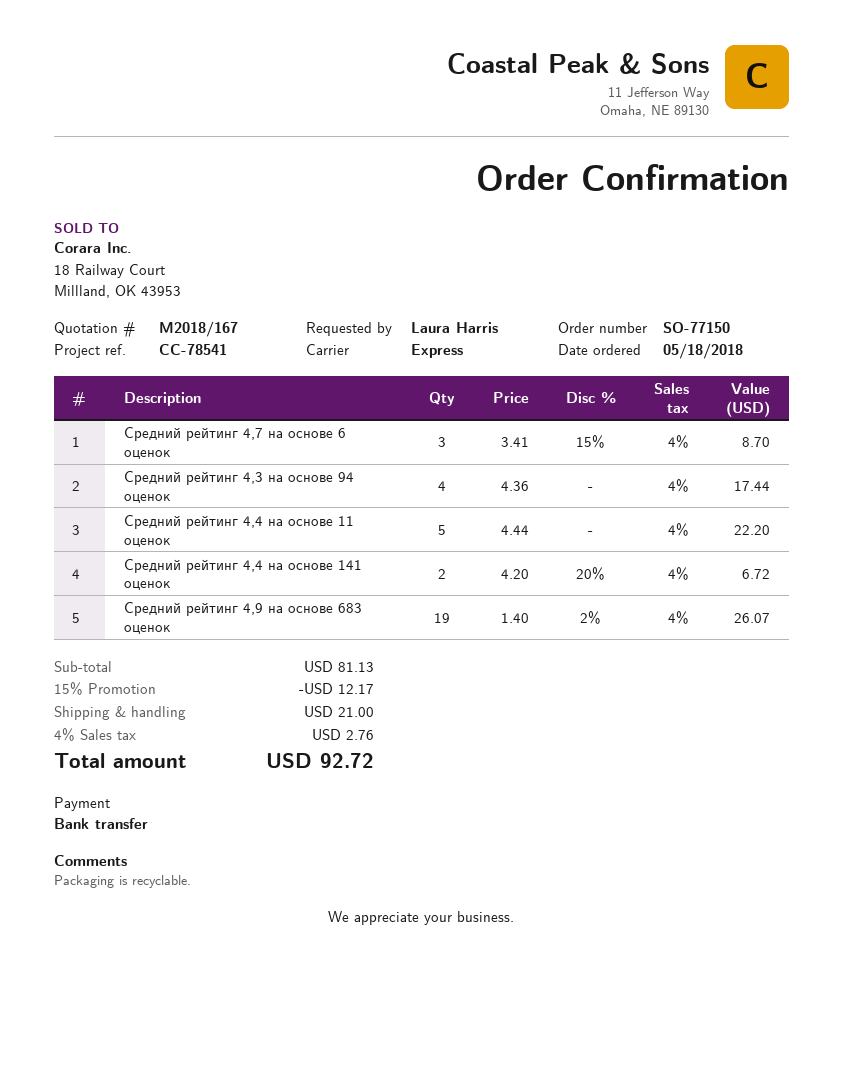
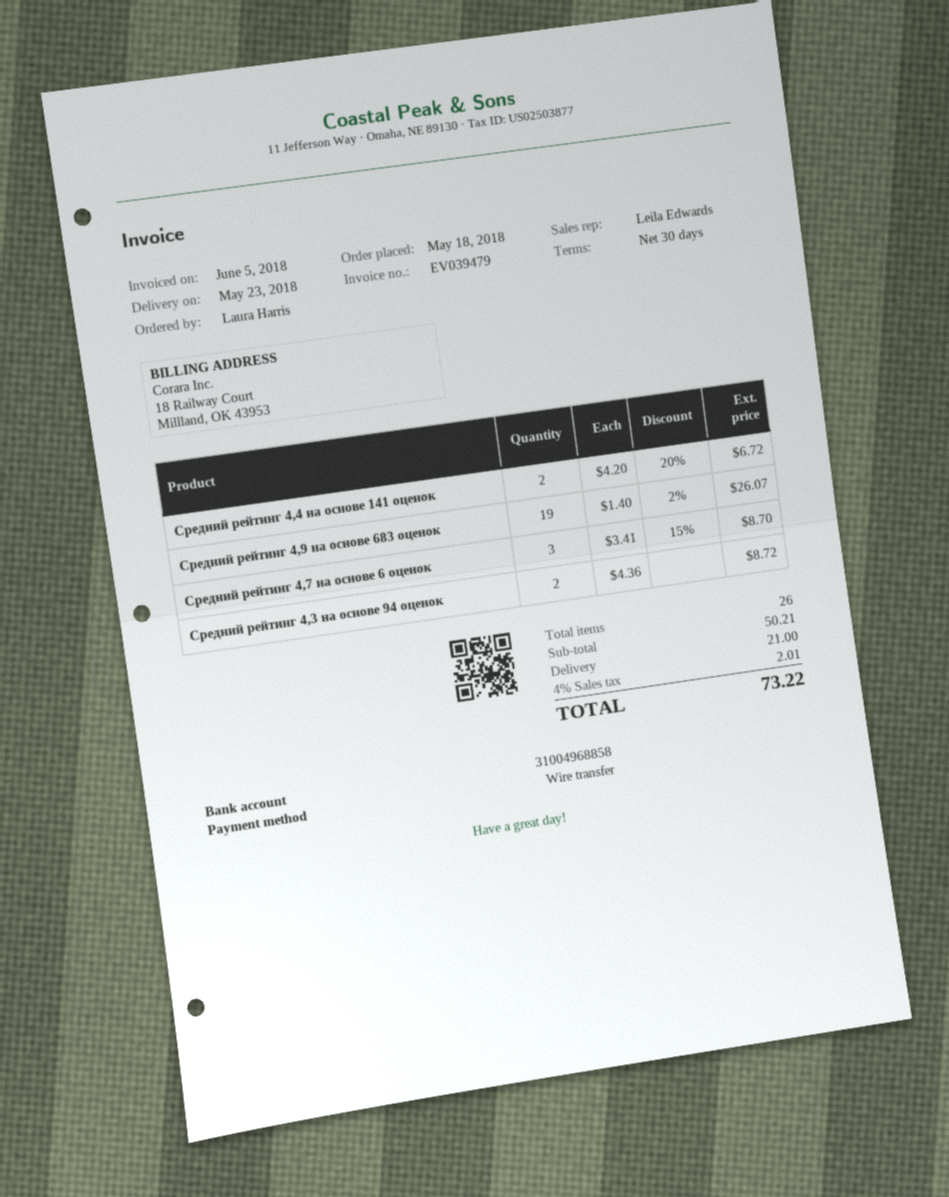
Средний рейтинг 4,3 на основе 94 оценок: 4 x 4.36 = 17.44 -> 2 x 4.36 = 8.72
Средний рейтинг 4,4 на основе 11 оценок: 5 x 4.44 = 22.20 -> none
subtotal: 81.13 -> 50.21
discount: 15% = 12.17 -> none
tax: 4% = 2.76 -> 4% = 2.01
total: 92.72 -> 73.22

